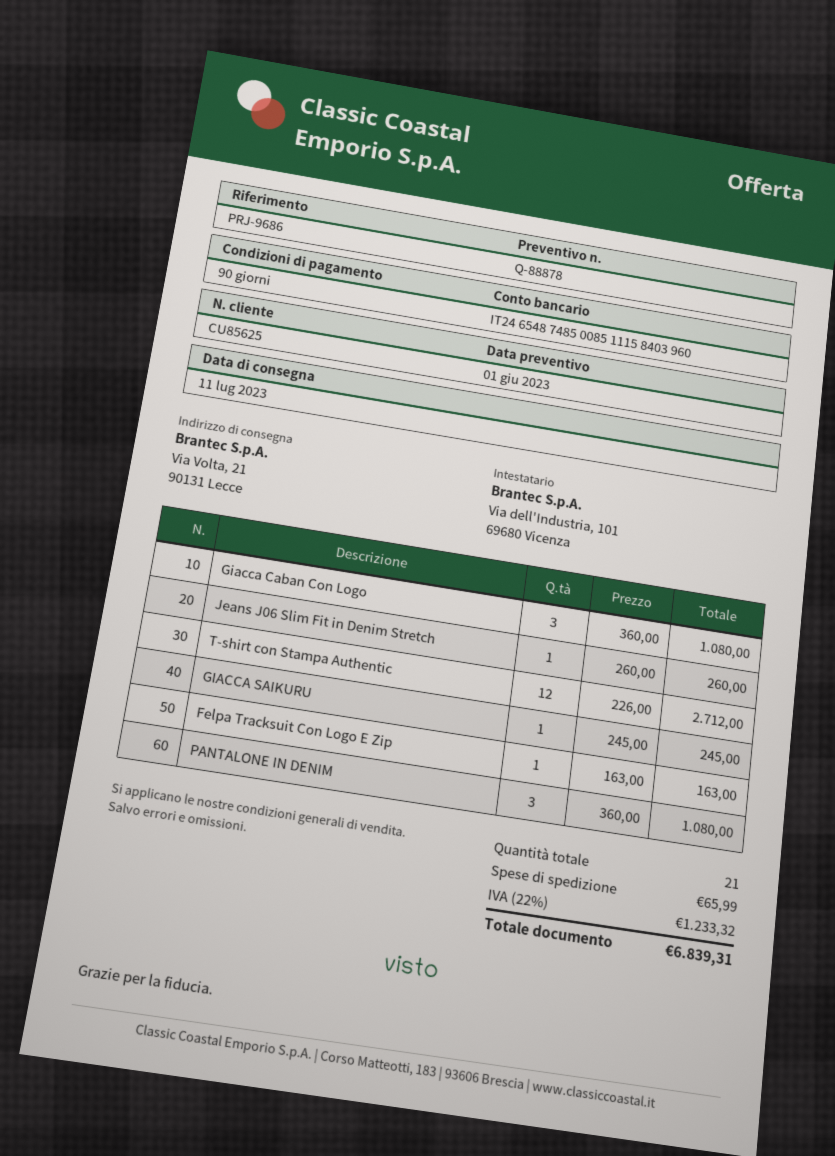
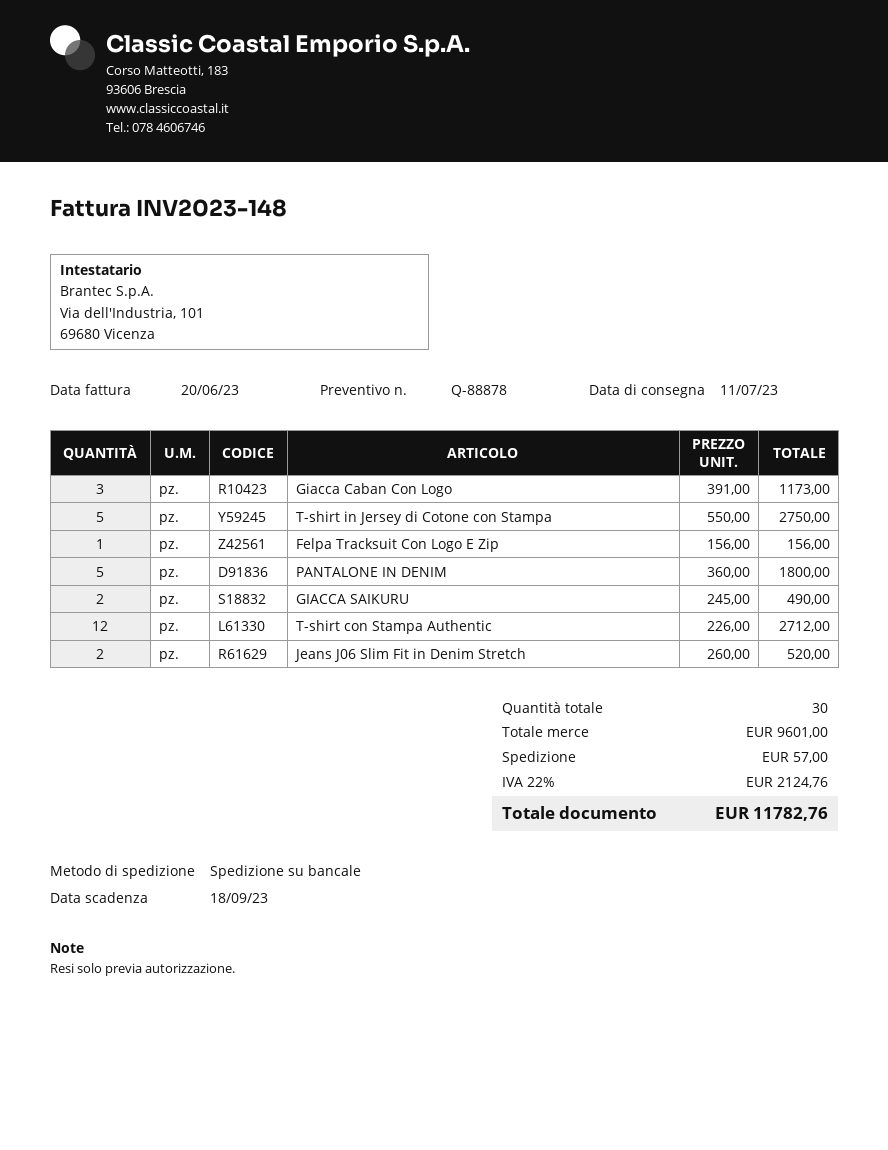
Giacca Caban Con Logo: 3 x 360.00 = 1080.00 -> 3 x 391.00 = 1173.00
Jeans J06 Slim Fit in Denim Stretch: 1 x 260.00 = 260.00 -> 2 x 260.00 = 520.00
GIACCA SAIKURU: 1 x 245.00 = 245.00 -> 2 x 245.00 = 490.00
Felpa Tracksuit Con Logo E Zip: 1 x 163.00 = 163.00 -> 1 x 156.00 = 156.00
PANTALONE IN DENIM: 3 x 360.00 = 1080.00 -> 5 x 360.00 = 1800.00
T-shirt in Jersey di Cotone con Stampa: none -> 5 x 550.00 = 2750.00
total quantity: 21 -> 30
shipping: 65.99 -> 57.00
tax: 22% = 1233.32 -> 22% = 2124.76
total: 6839.31 -> 11782.76

